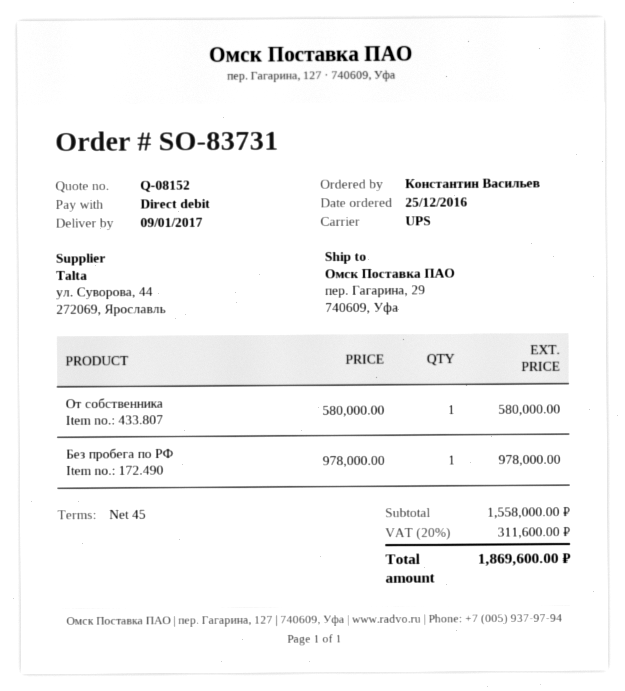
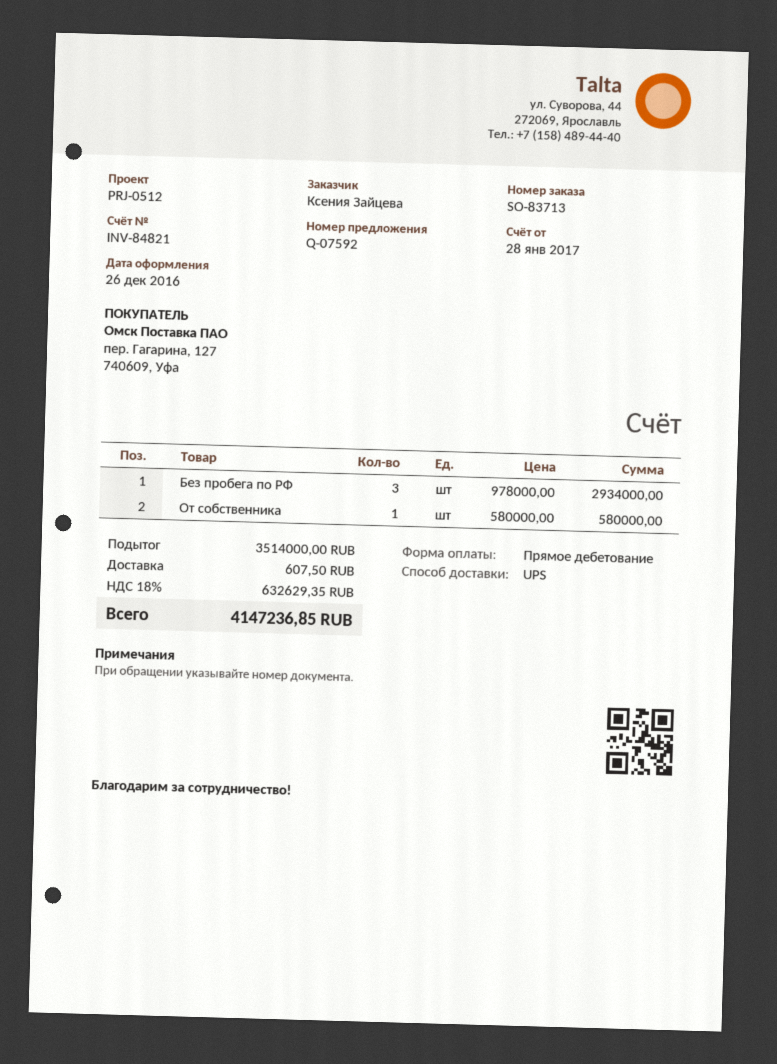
quote number: Q-08152 -> Q-07592
order number: SO-83731 -> SO-83713
order date: 2016-12-25 -> 2016-12-26
ordered by: Константин Васильев -> Ксения Зайцева
Без пробега по РФ: 1 x 978000.00 = 978000.00 -> 3 x 978000.00 = 2934000.00
subtotal: 1558000.00 -> 3514000.00
shipping: none -> 607.50
tax: 20% = 311600.00 -> 18% = 632629.35
total: 1869600.00 -> 4147236.85

